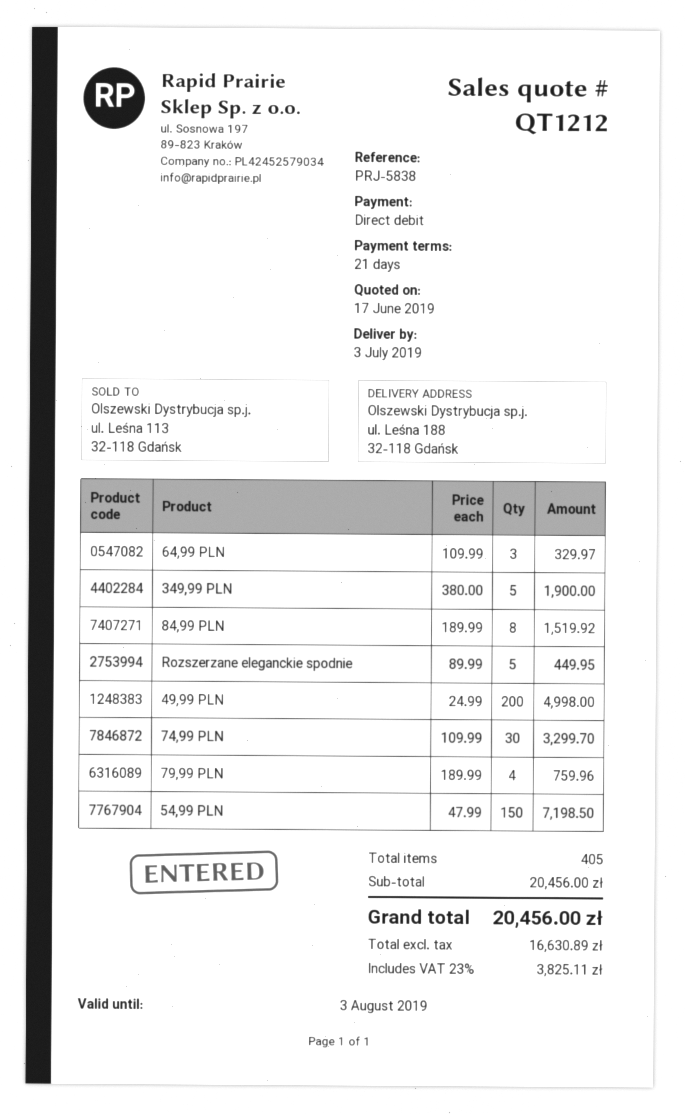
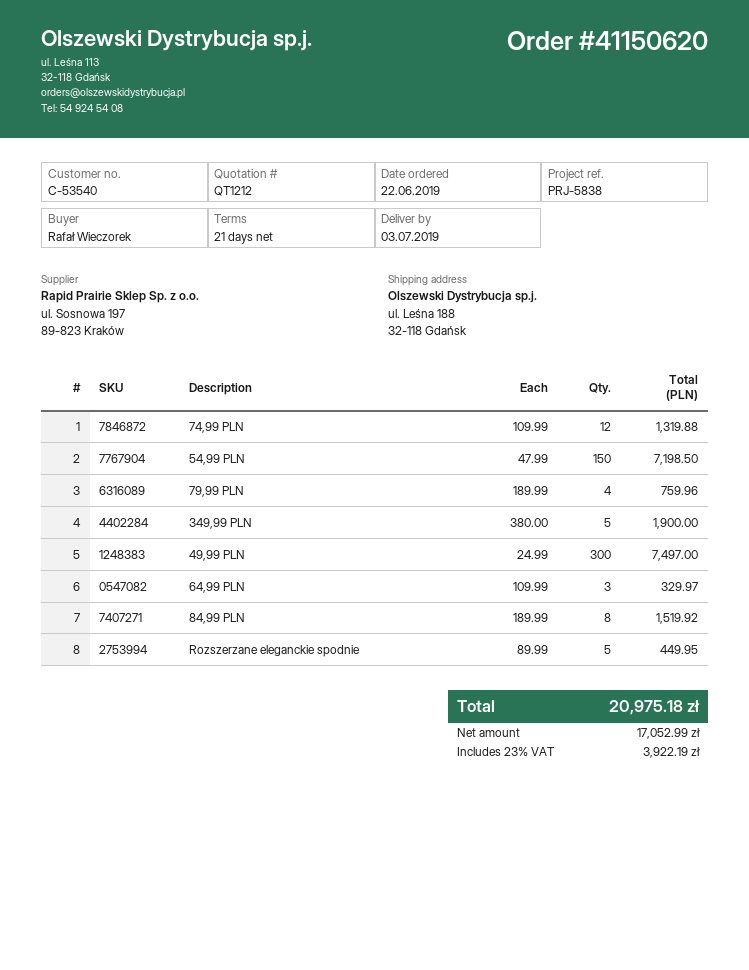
49,99 PLN: 200 x 24.99 = 4998.00 -> 300 x 24.99 = 7497.00
74,99 PLN: 30 x 109.99 = 3299.70 -> 12 x 109.99 = 1319.88
net: 16630.89 -> 17052.99
tax: 23% = 3825.11 -> 23% = 3922.19
total: 20456.00 -> 20975.18

